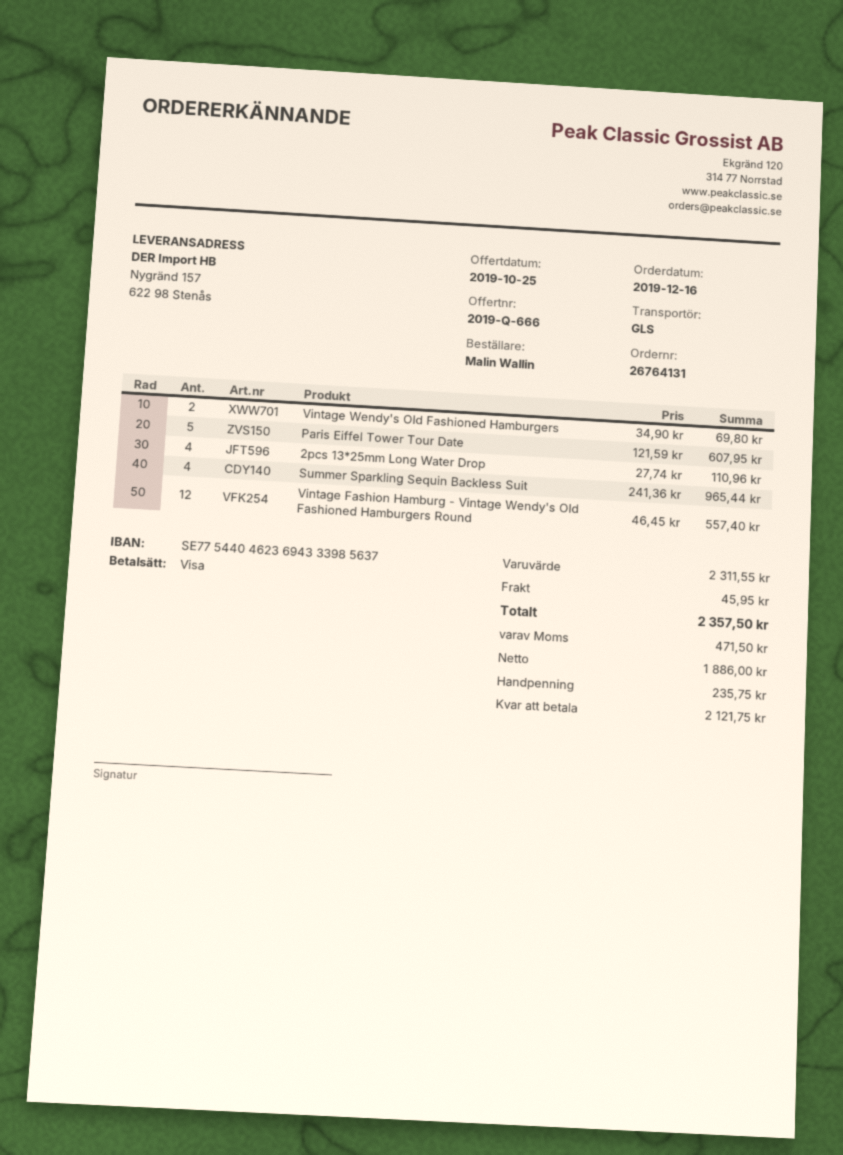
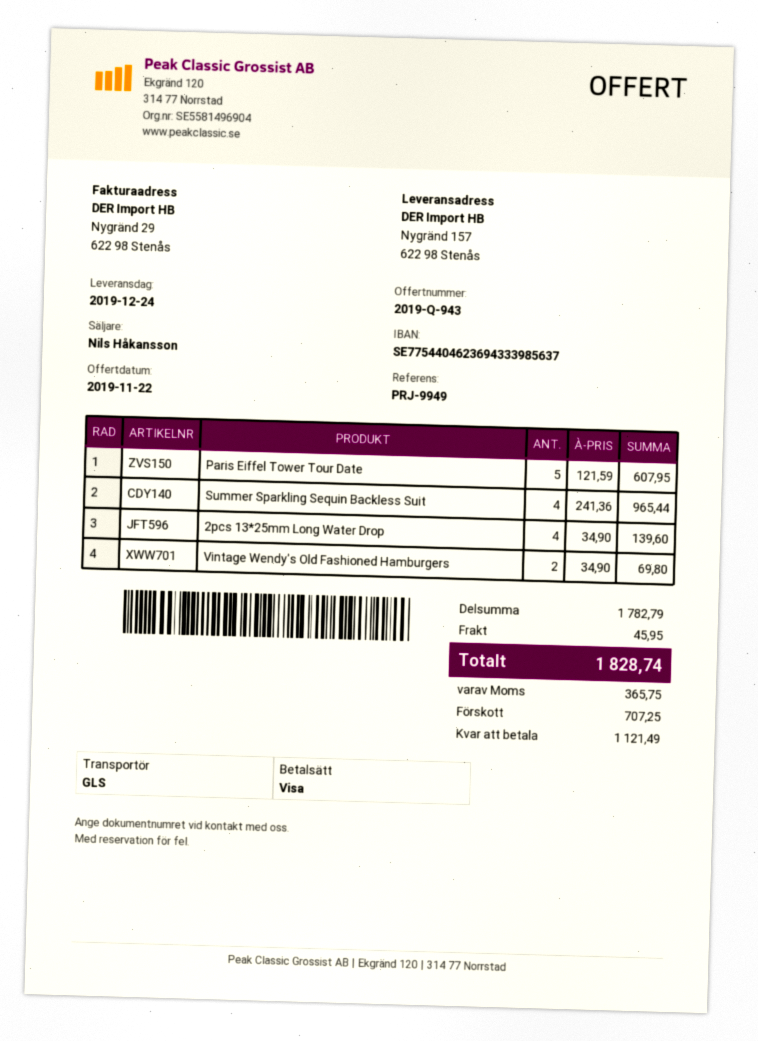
quote number: 2019-Q-666 -> 2019-Q-943
quote date: 2019-10-25 -> 2019-11-22
2pcs 13*25mm Long Water Drop: 4 x 27.74 = 110.96 -> 4 x 34.90 = 139.60
Vintage Fashion Hamburg - Vintage Wendy's Old Fashioned Hamburgers Round: 12 x 46.45 = 557.40 -> none
subtotal: 2311.55 -> 1782.79
tax: 471.50 -> 365.75
total: 2357.50 -> 1828.74
deposit: 235.75 -> 707.25
balance: 2121.75 -> 1121.49

